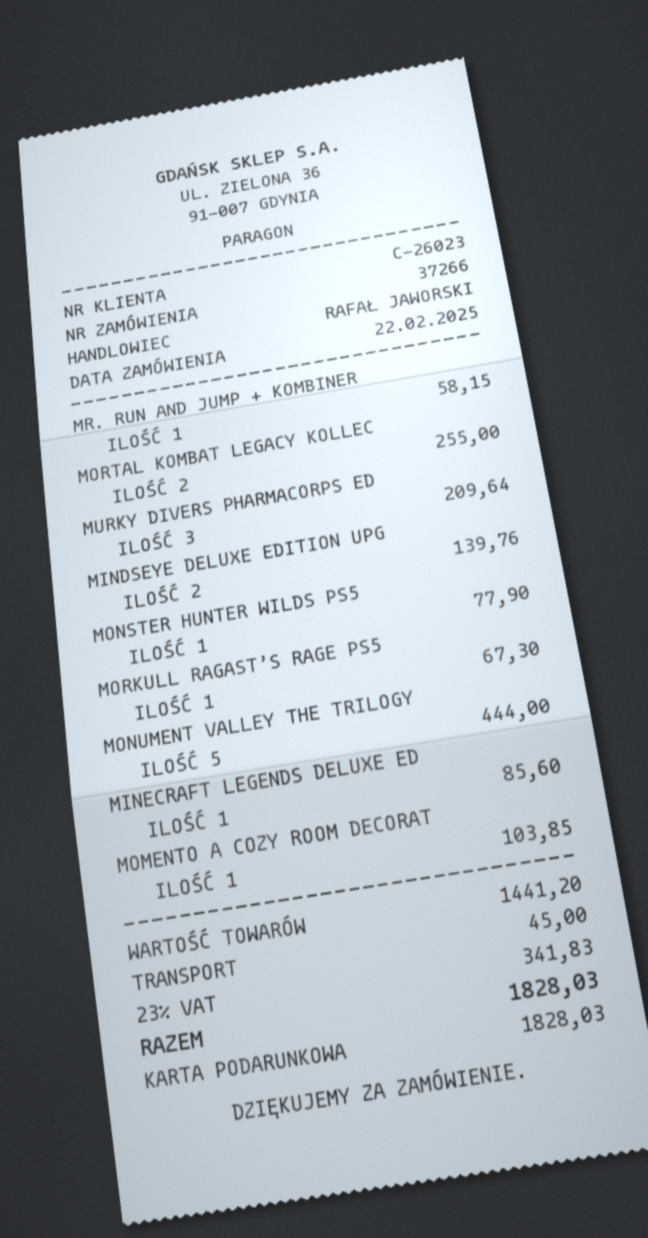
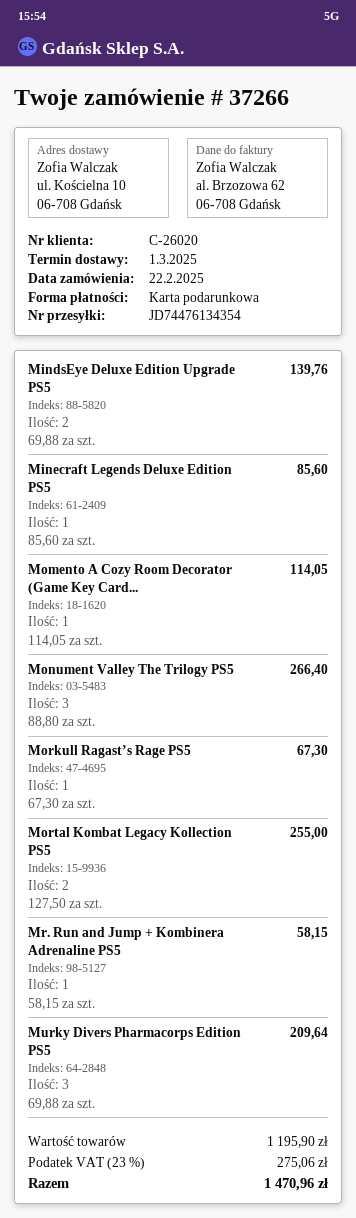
customer number: C-26023 -> C-26020
MONSTER HUNTER WILDS PS5: 1 for 77.90 -> none
MONUMENT VALLEY THE TRILOGY: 5 for 444.00 -> 3 for 266.40
MOMENTO A COZY ROOM DECORAT: 1 for 103.85 -> 1 for 114.05
subtotal: 1441.20 -> 1195.90
shipping: 45.00 -> none
tax: 23% = 341.83 -> 23% = 275.06
total: 1828.03 -> 1470.96

